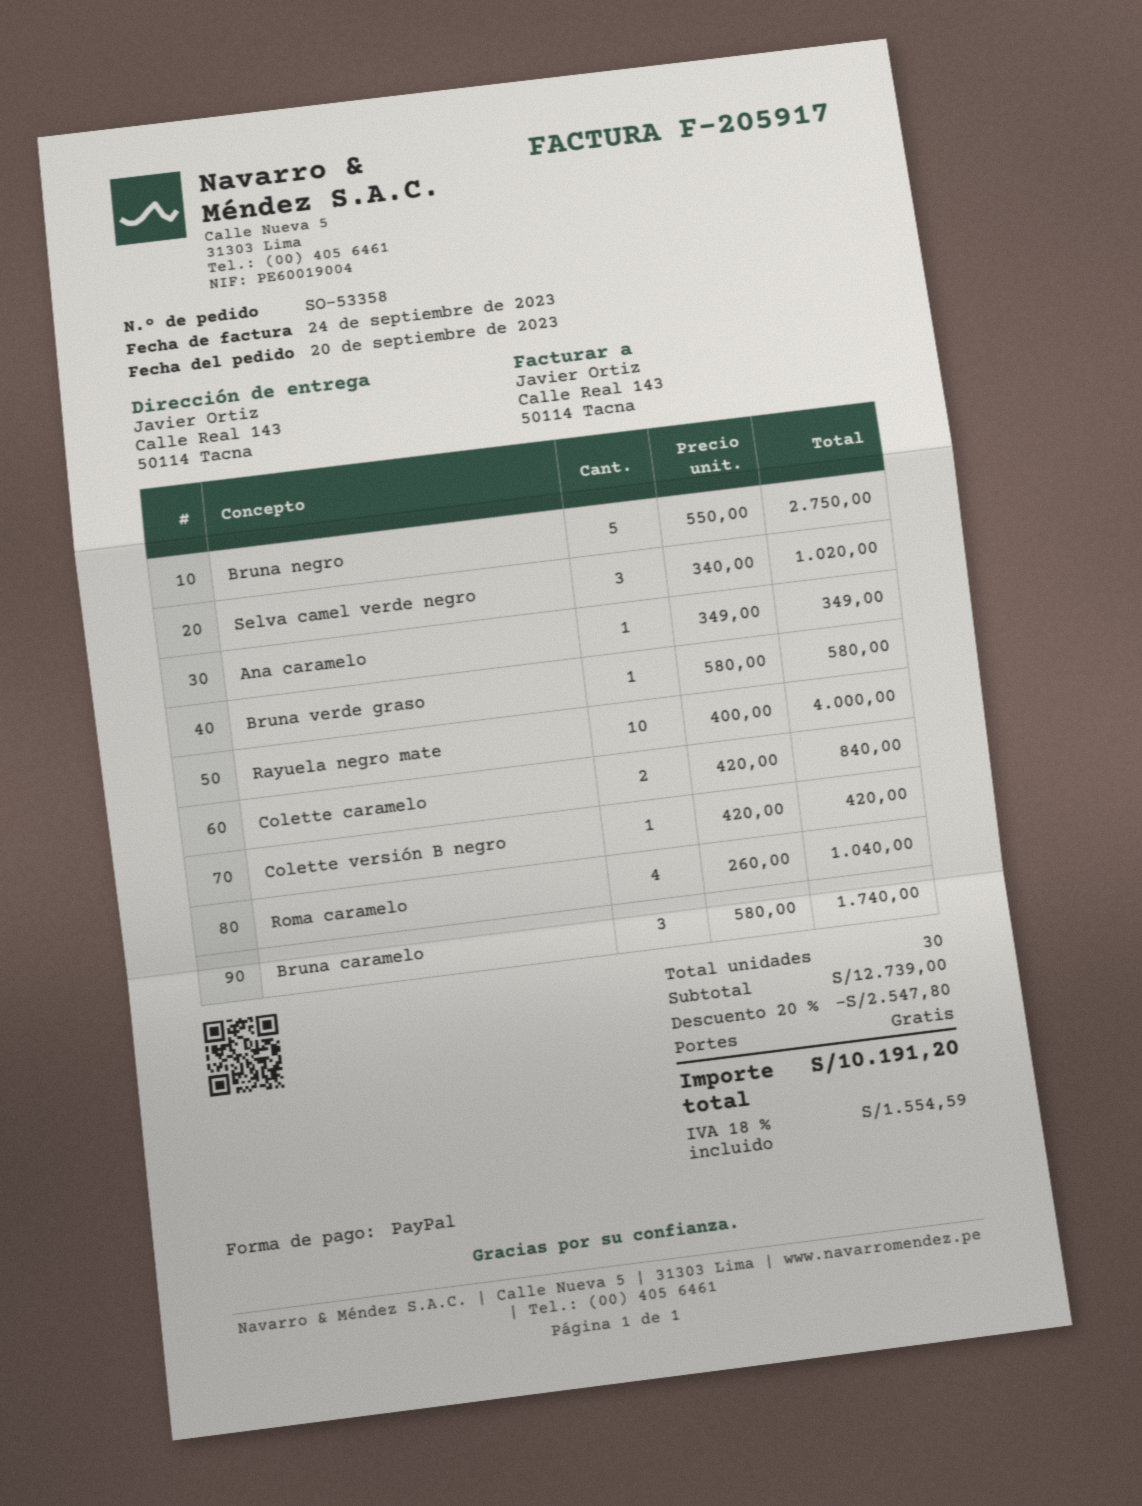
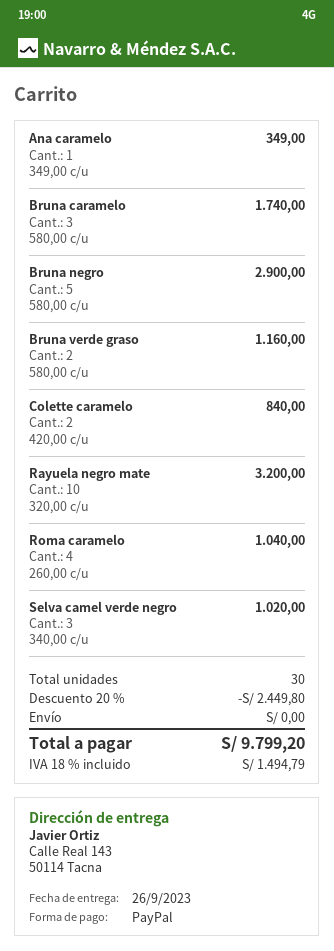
Bruna negro: 5 x 550.00 = 2750.00 -> 5 x 580.00 = 2900.00
Bruna verde graso: 1 x 580.00 = 580.00 -> 2 x 580.00 = 1160.00
Rayuela negro mate: 10 x 400.00 = 4000.00 -> 10 x 320.00 = 3200.00
Colette versión B negro: 1 x 420.00 = 420.00 -> none
discount: 20% = 2547.80 -> 20% = 2449.80
tax: 18% = 1554.59 -> 18% = 1494.79
total: 10191.20 -> 9799.20

